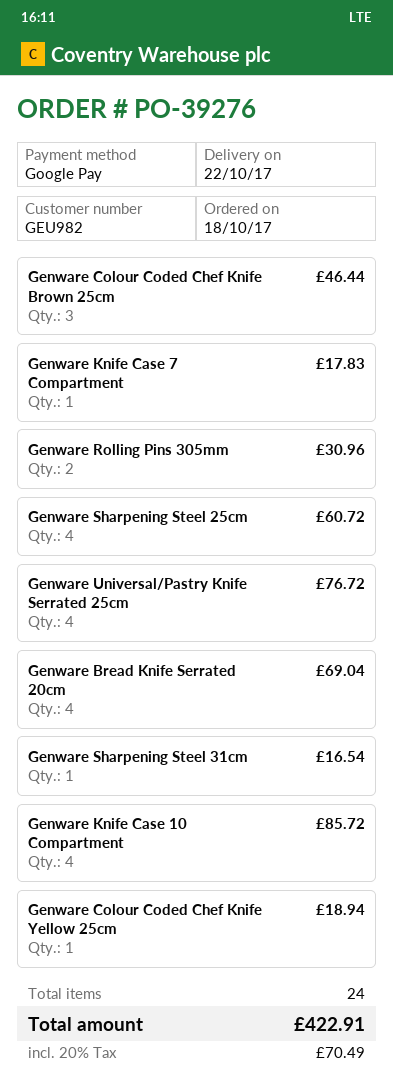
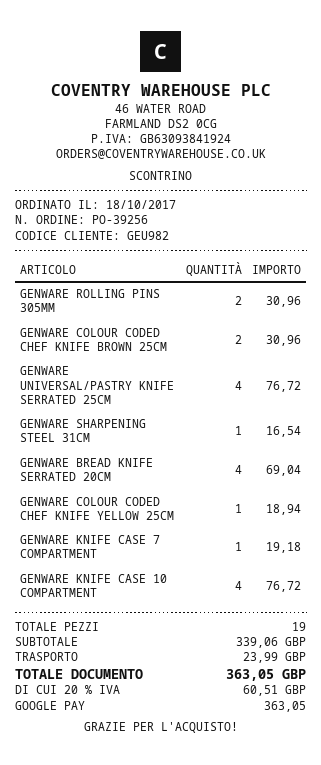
order number: PO-39276 -> PO-39256
Genware Colour Coded Chef Knife Brown 25cm: 3 for 46.44 -> 2 for 30.96
Genware Knife Case 7 Compartment: 1 for 17.83 -> 1 for 19.18
Genware Sharpening Steel 25cm: 4 for 60.72 -> none
Genware Knife Case 10 Compartment: 4 for 85.72 -> 4 for 76.72
total quantity: 24 -> 19
shipping: none -> 23.99
tax: 20% = 70.49 -> 20% = 60.51
total: 422.91 -> 363.05

